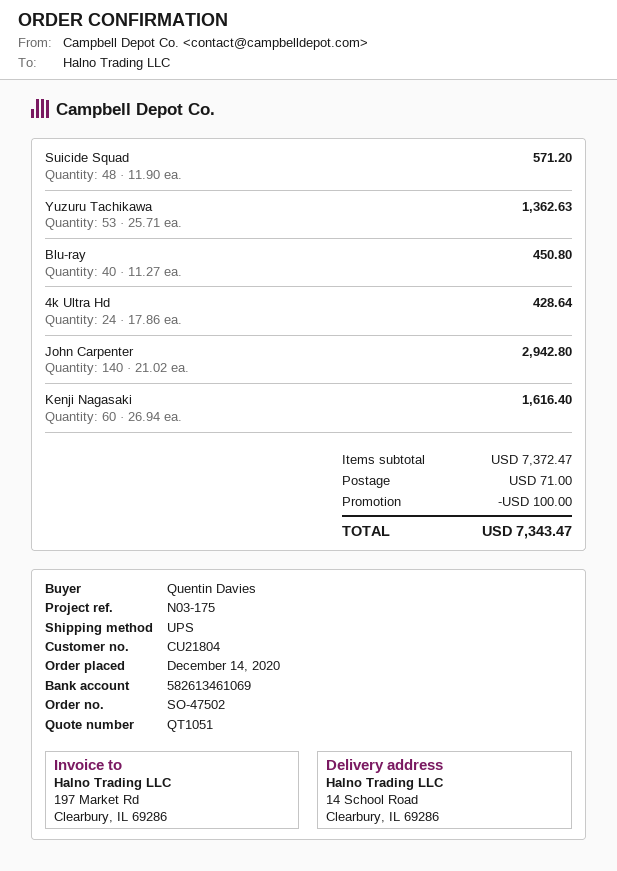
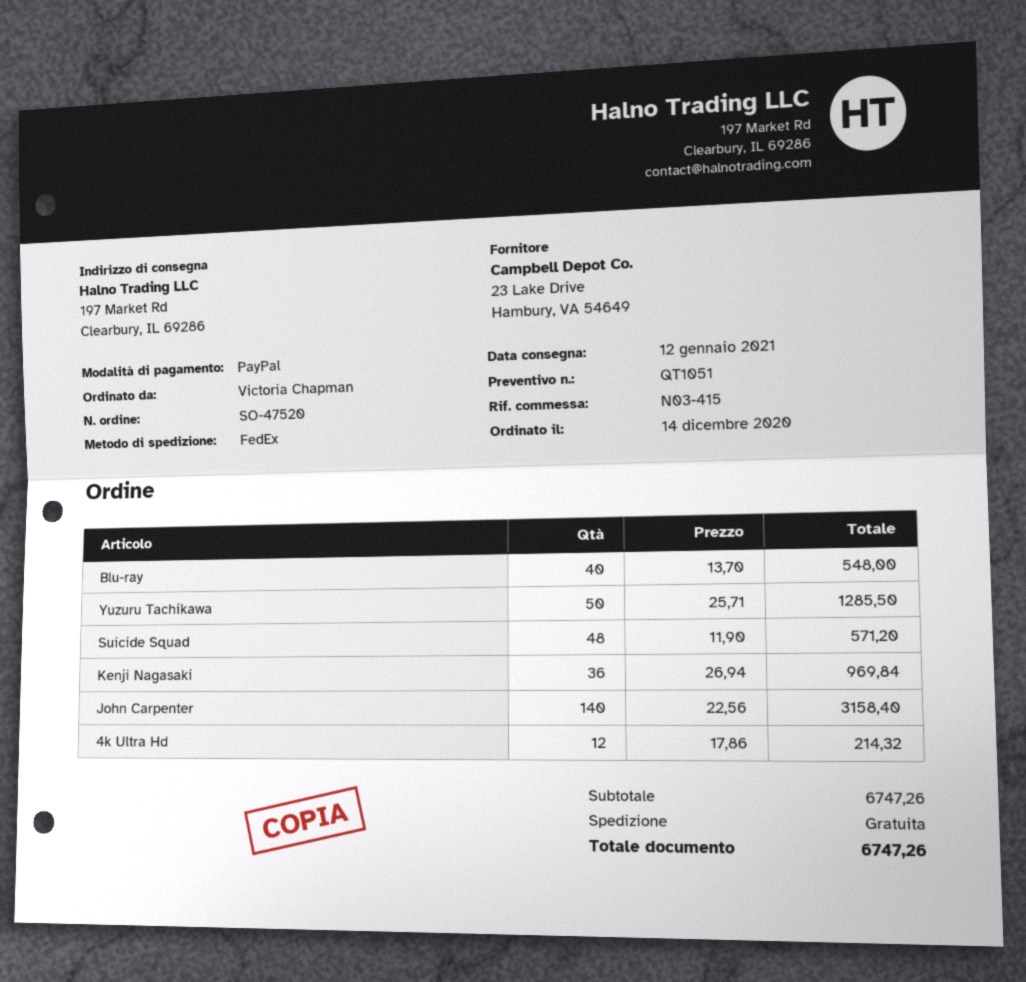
order number: SO-47502 -> SO-47520
reference: N03-175 -> N03-415
ordered by: Quentin Davies -> Victoria Chapman
shipping method: UPS -> FedEx
ship to: 14 School Road, Clearbury, IL 69286 -> 197 Market Rd, Clearbury, IL 69286
Yuzuru Tachikawa: 53 x 25.71 = 1362.63 -> 50 x 25.71 = 1285.50
Blu-ray: 40 x 11.27 = 450.80 -> 40 x 13.70 = 548.00
4k Ultra Hd: 24 x 17.86 = 428.64 -> 12 x 17.86 = 214.32
John Carpenter: 140 x 21.02 = 2942.80 -> 140 x 22.56 = 3158.40
Kenji Nagasaki: 60 x 26.94 = 1616.40 -> 36 x 26.94 = 969.84
subtotal: 7372.47 -> 6747.26
discount: 100.00 -> none
shipping: 71.00 -> 0.00
total: 7343.47 -> 6747.26

